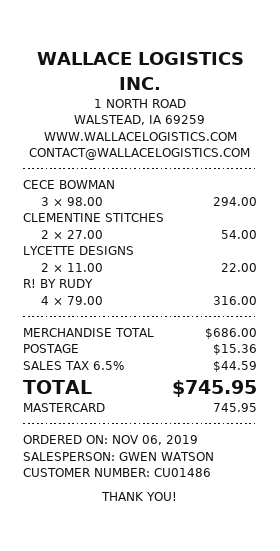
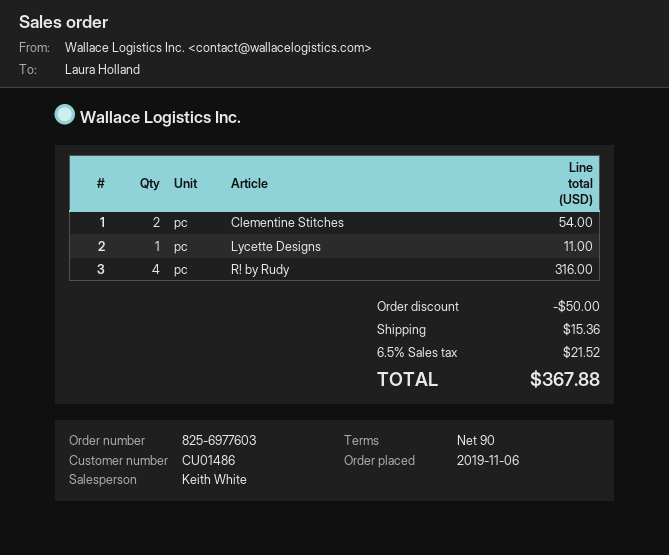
sales rep: GWEN WATSON -> Keith White
CECE BOWMAN: 3 for 294.00 -> none
LYCETTE DESIGNS: 2 for 22.00 -> 1 for 11.00
discount: none -> 50.00
tax: 6.5% = 44.59 -> 6.5% = 21.52
total: 745.95 -> 367.88

